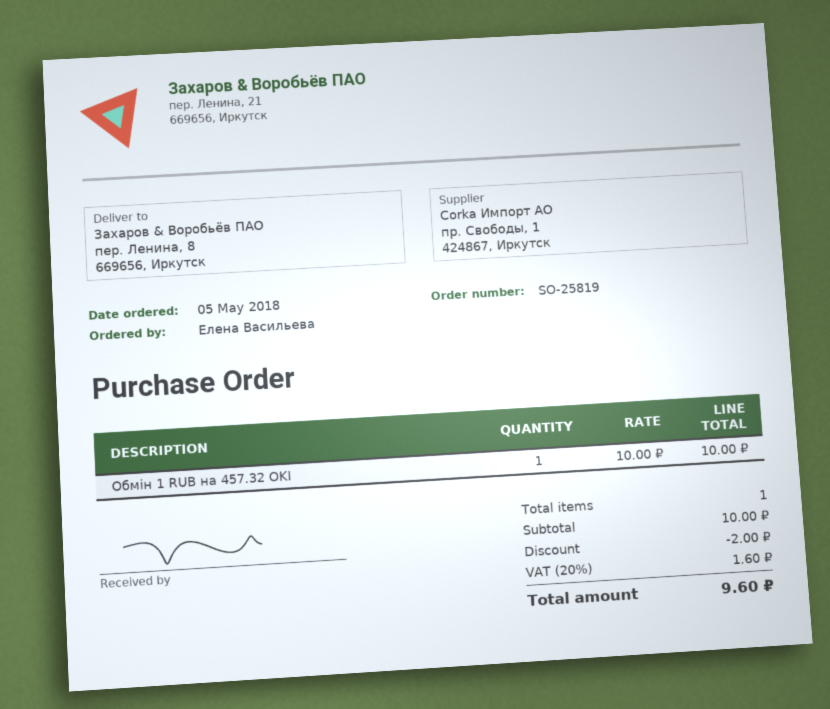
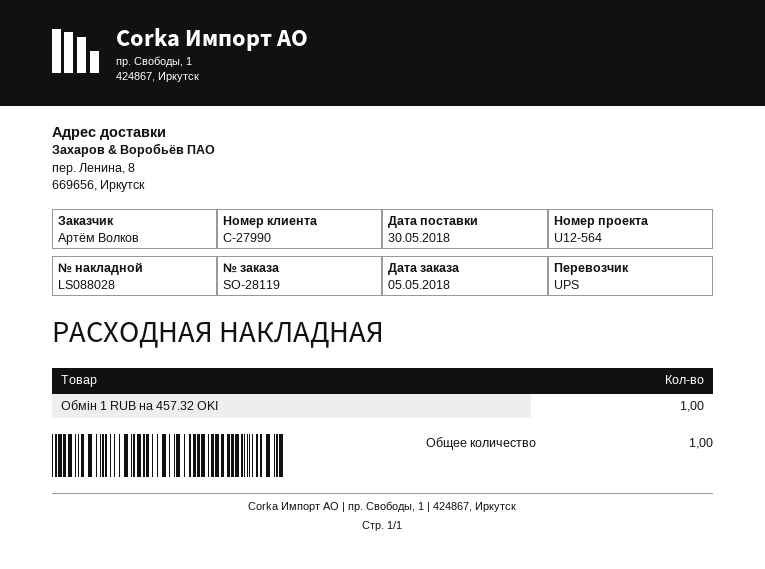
order number: SO-25819 -> SO-28119
ordered by: Елена Васильева -> Артём Волков

